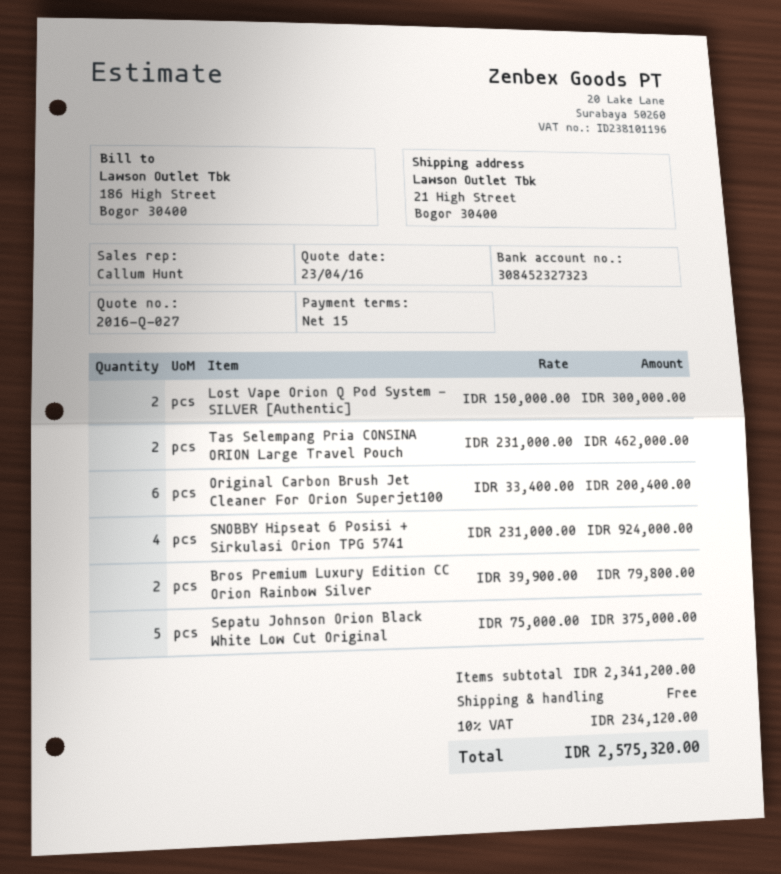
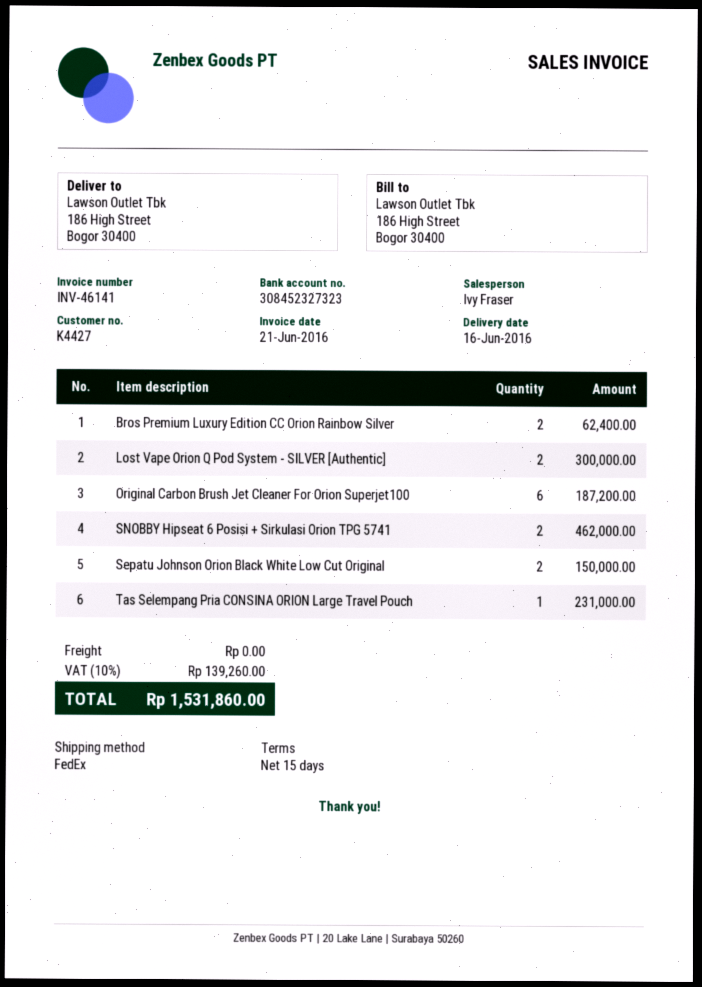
sales rep: Callum Hunt -> Ivy Fraser
ship to: 21 High Street, Bogor 30400 -> 186 High Street, Bogor 30400
Tas Selempang Pria CONSINA ORION Large Travel Pouch: 2 for 462000.00 -> 1 for 231000.00
Original Carbon Brush Jet Cleaner For Orion Superjet100: 6 for 200400.00 -> 6 for 187200.00
SNOBBY Hipseat 6 Posisi + Sirkulasi Orion TPG 5741: 4 for 924000.00 -> 2 for 462000.00
Bros Premium Luxury Edition CC Orion Rainbow Silver: 2 for 79800.00 -> 2 for 62400.00
Sepatu Johnson Orion Black White Low Cut Original: 5 for 375000.00 -> 2 for 150000.00
tax: 10% = 234120.00 -> 10% = 139260.00
total: 2575320.00 -> 1531860.00

